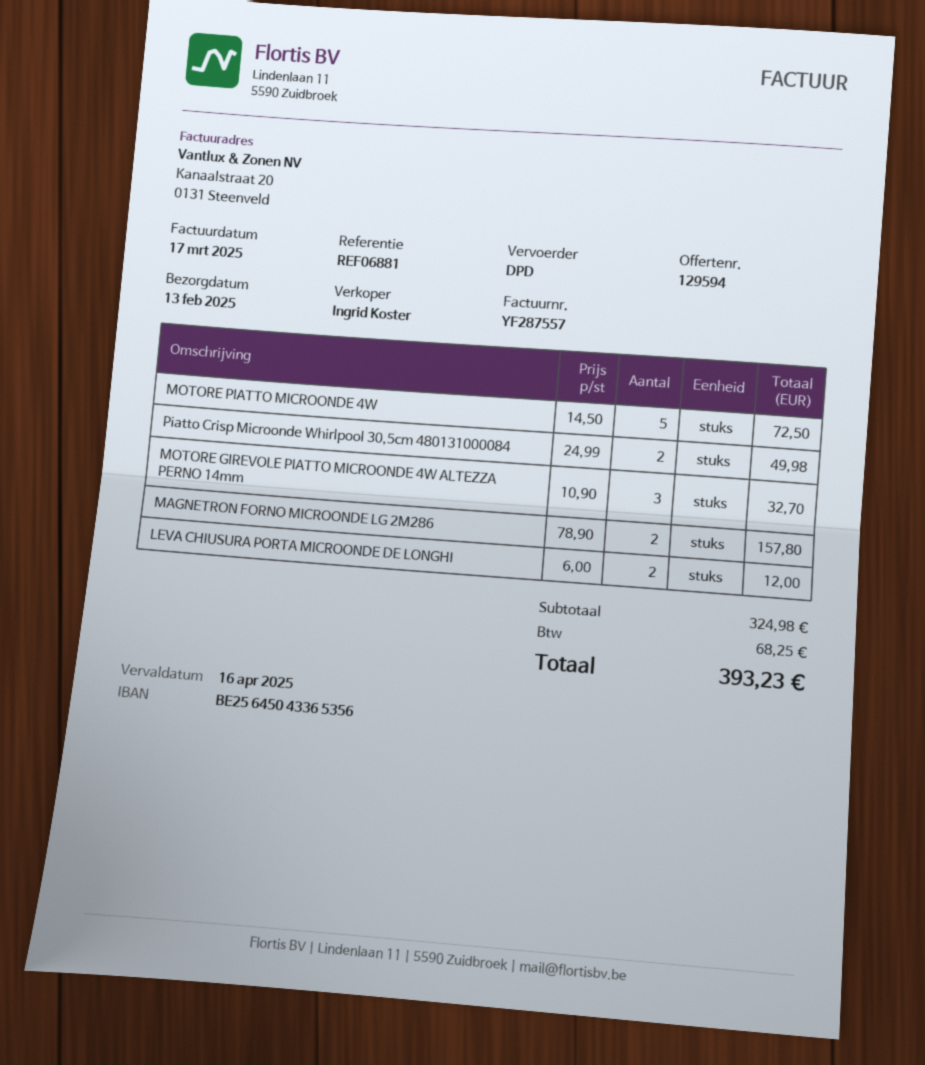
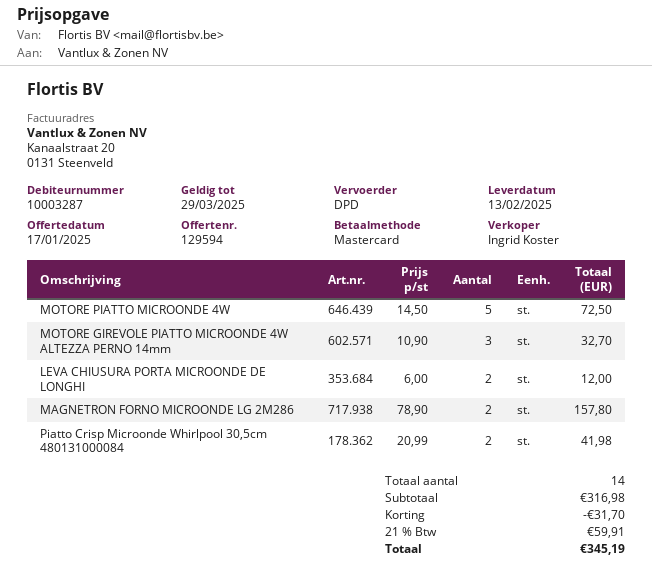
Piatto Crisp Microonde Whirlpool 30,5cm 480131000084: 2 x 24.99 = 49.98 -> 2 x 20.99 = 41.98
subtotal: 324.98 -> 316.98
discount: none -> 31.70
tax: 68.25 -> 59.91
total: 393.23 -> 345.19

